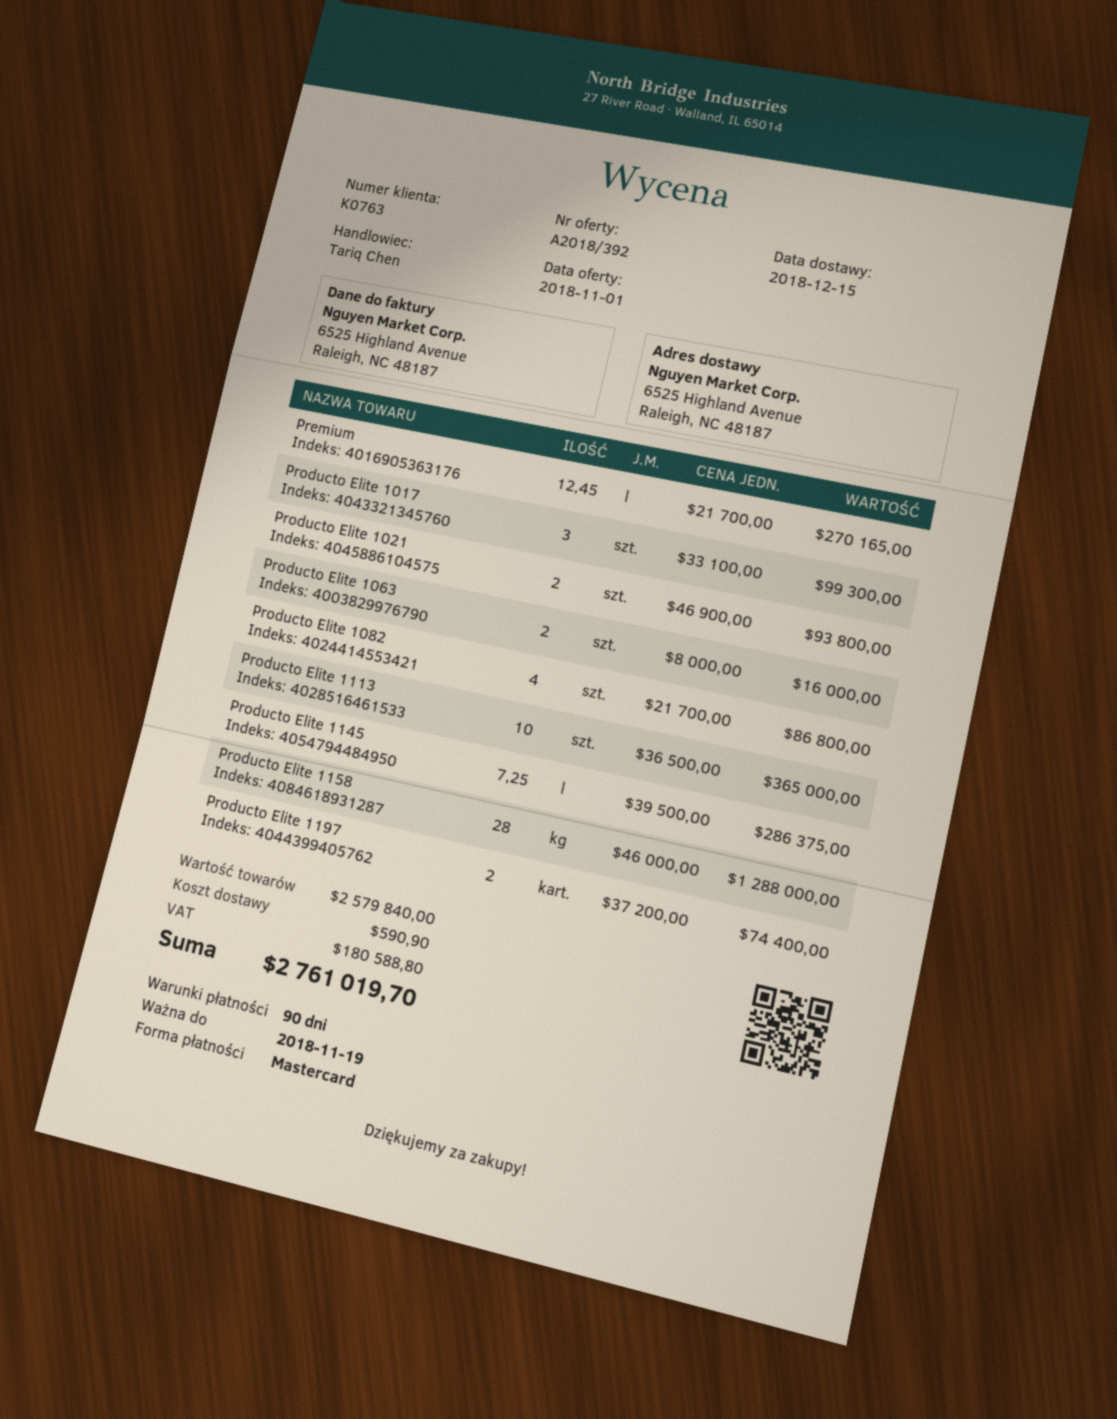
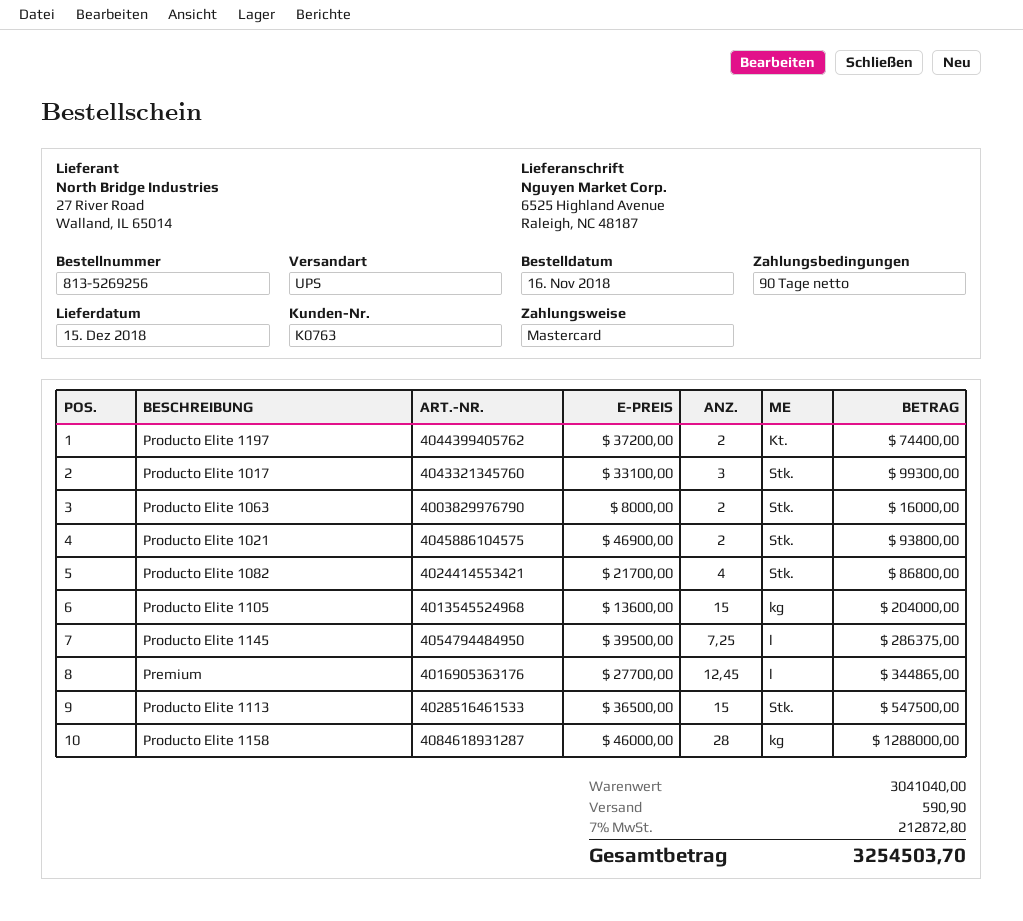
Premium: 12.45 x 21700.00 = 270165.00 -> 12.45 x 27700.00 = 344865.00
Producto Elite 1113: 10 x 36500.00 = 365000.00 -> 15 x 36500.00 = 547500.00
Producto Elite 1105: none -> 15 x 13600.00 = 204000.00
subtotal: 2579840.00 -> 3041040.00
tax: 180588.80 -> 212872.80
total: 2761019.70 -> 3254503.70

